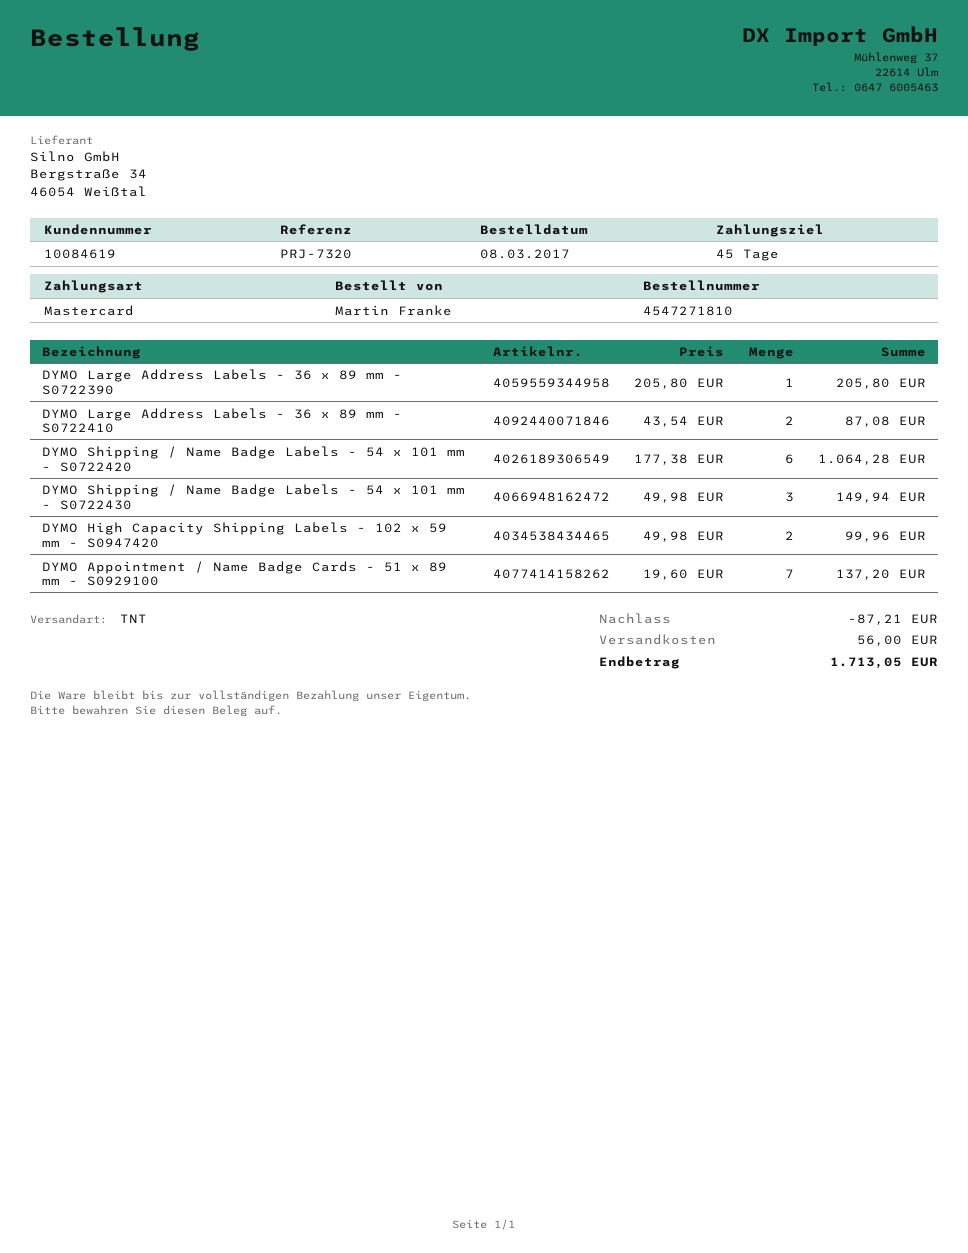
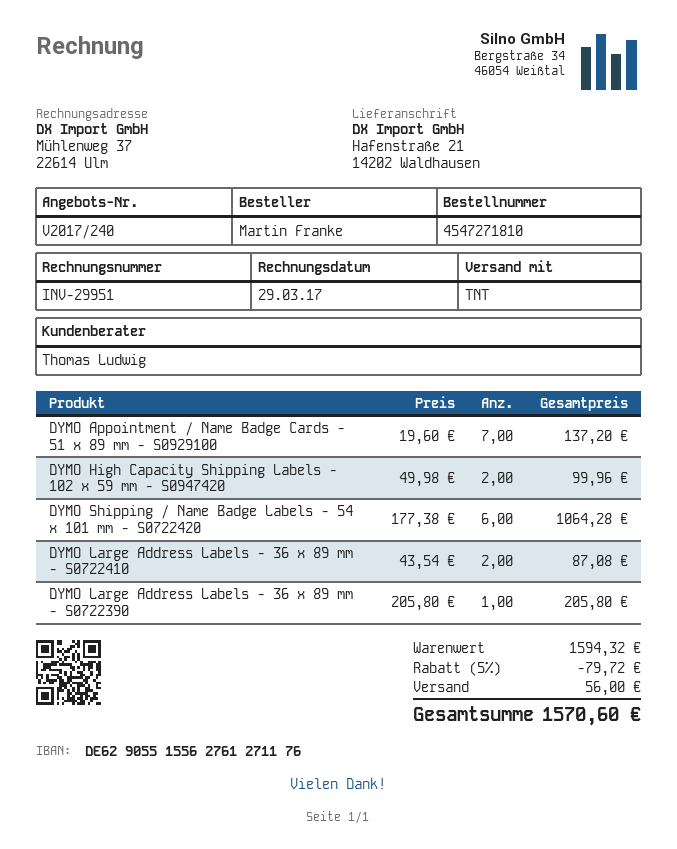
DYMO Shipping / Name Badge Labels - 54 x 101 mm - S0722430: 3 x 49.98 = 149.94 -> none
discount: 87.21 -> 79.72
total: 1713.05 -> 1570.60

